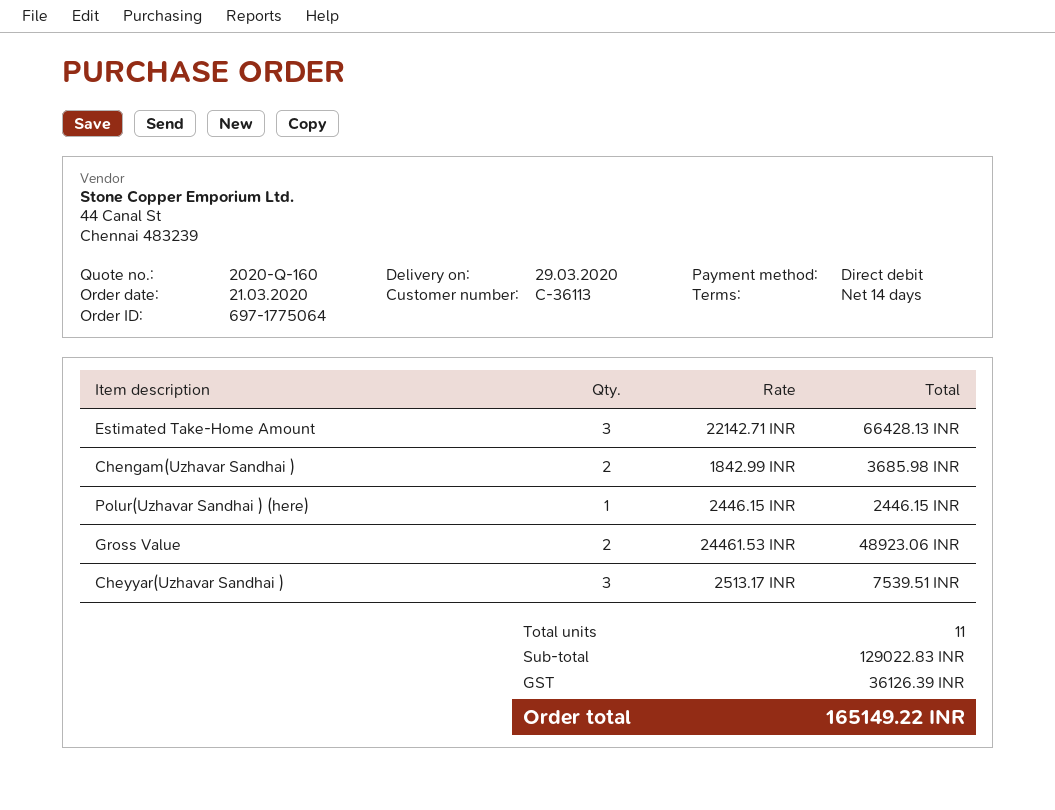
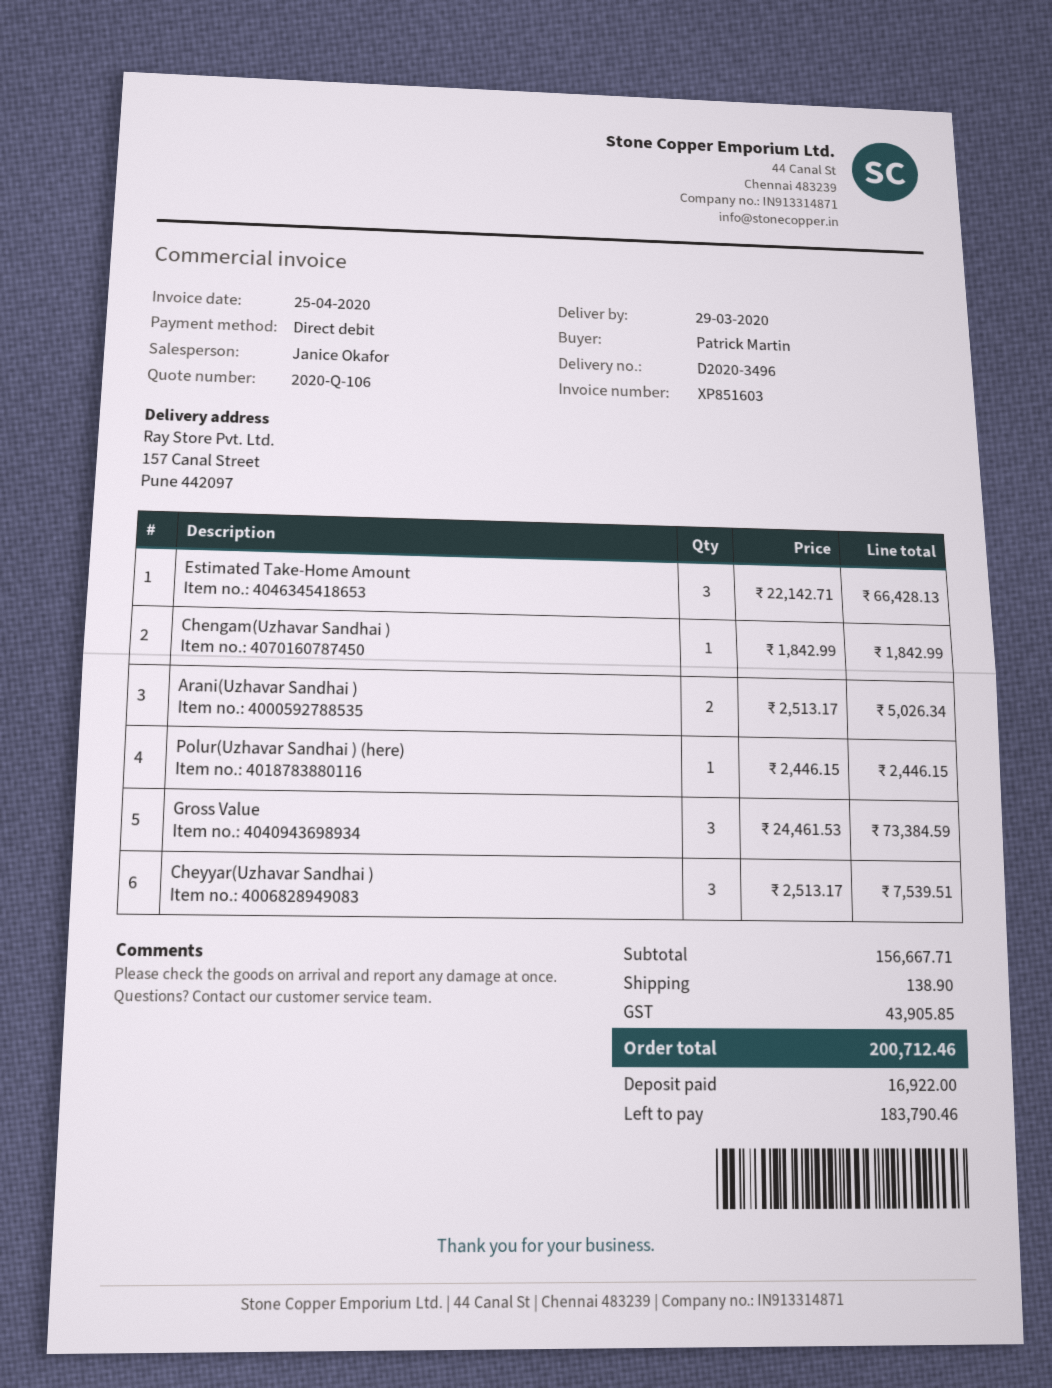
quote number: 2020-Q-160 -> 2020-Q-106
Chengam(Uzhavar Sandhai ): 2 x 1842.99 = 3685.98 -> 1 x 1842.99 = 1842.99
Gross Value: 2 x 24461.53 = 48923.06 -> 3 x 24461.53 = 73384.59
Arani(Uzhavar Sandhai ): none -> 2 x 2513.17 = 5026.34
subtotal: 129022.83 -> 156667.71
shipping: none -> 138.90
tax: 36126.39 -> 43905.85
total: 165149.22 -> 200712.46

